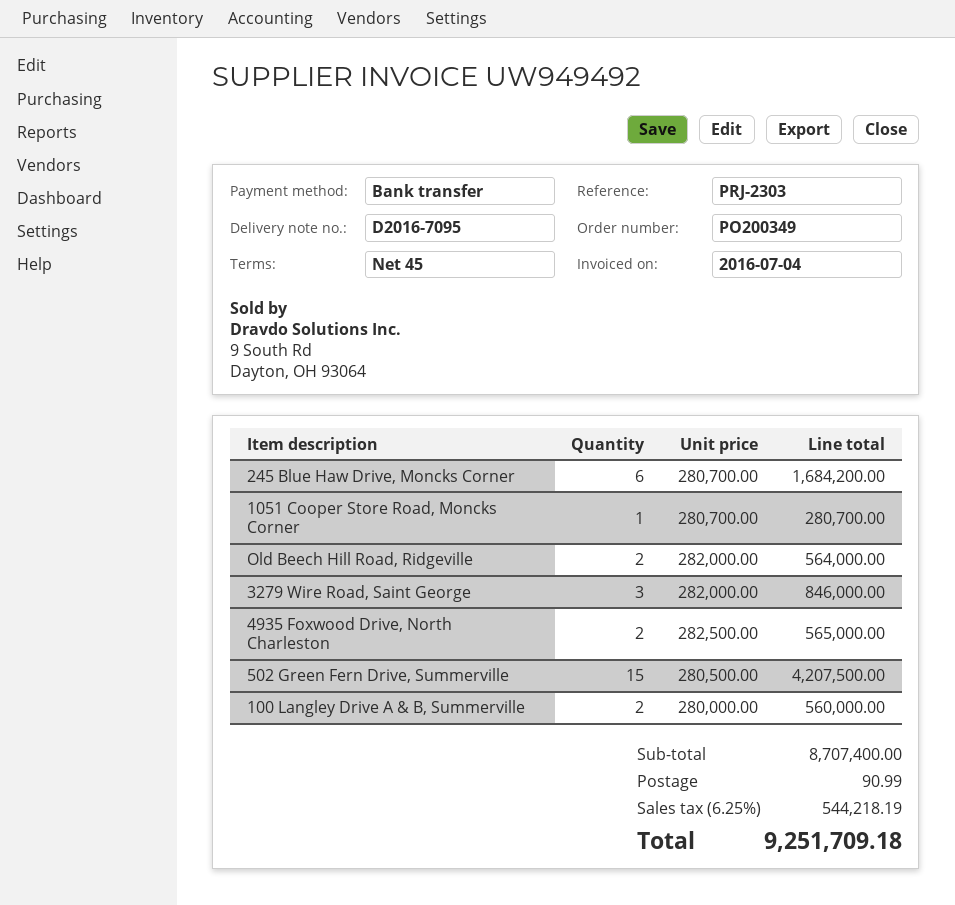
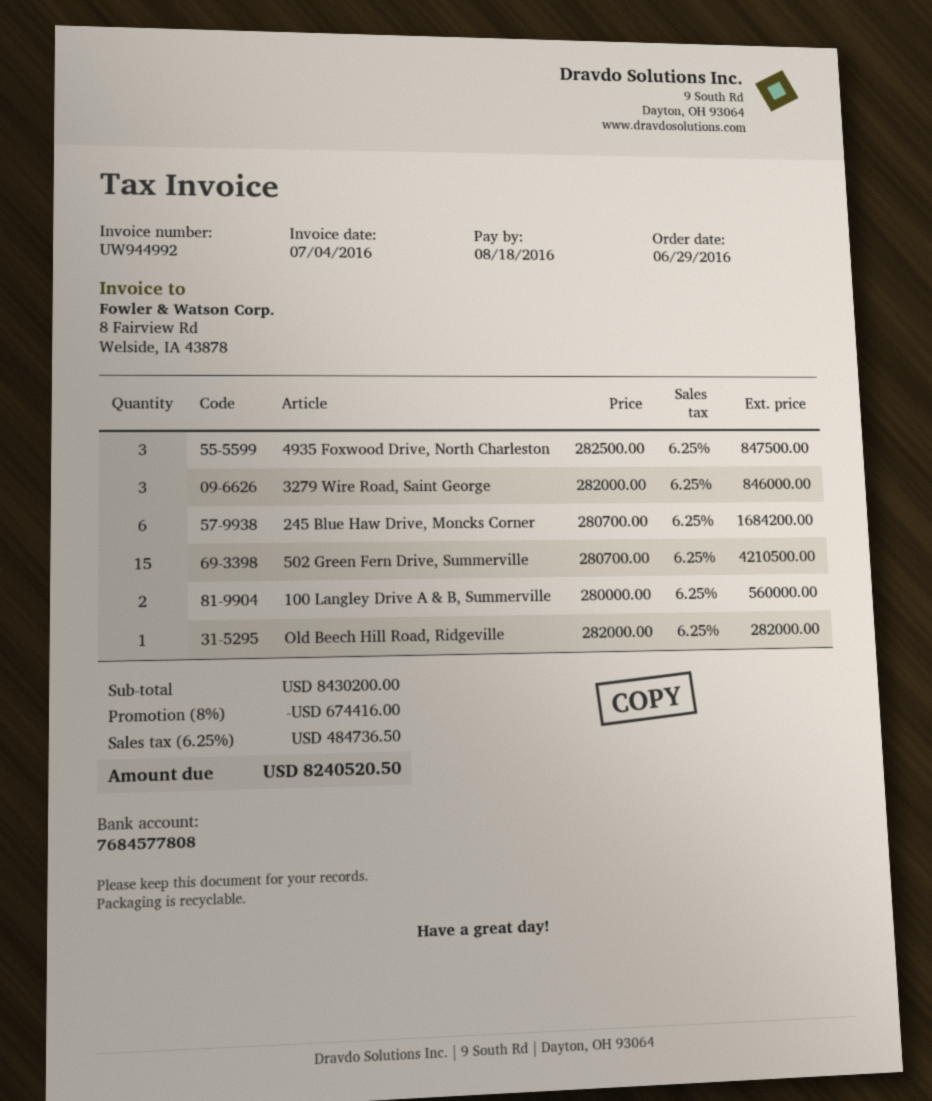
invoice number: UW949492 -> UW944992
1051 Cooper Store Road, Moncks Corner: 1 x 280700.00 = 280700.00 -> none
Old Beech Hill Road, Ridgeville: 2 x 282000.00 = 564000.00 -> 1 x 282000.00 = 282000.00
4935 Foxwood Drive, North Charleston: 2 x 282500.00 = 565000.00 -> 3 x 282500.00 = 847500.00
502 Green Fern Drive, Summerville: 15 x 280500.00 = 4207500.00 -> 15 x 280700.00 = 4210500.00
subtotal: 8707400.00 -> 8430200.00
discount: none -> 8% = 674416.00
shipping: 90.99 -> none
tax: 6.25% = 544218.19 -> 6.25% = 484736.50
total: 9251709.18 -> 8240520.50

